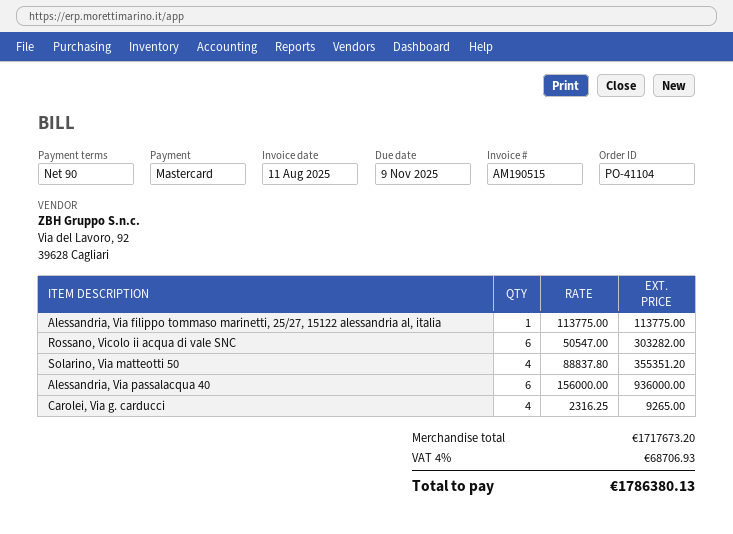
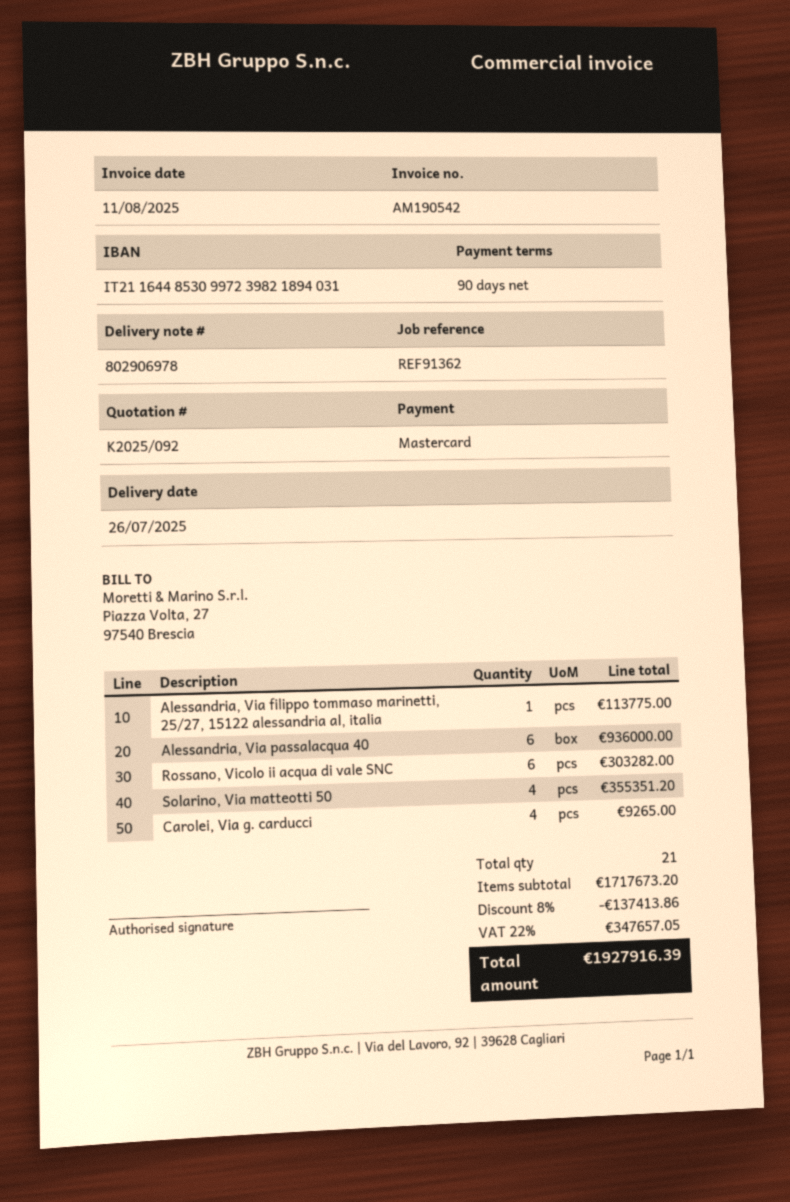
invoice number: AM190515 -> AM190542
discount: none -> 8% = 137413.86
tax: 4% = 68706.93 -> 22% = 347657.05
total: 1786380.13 -> 1927916.39

